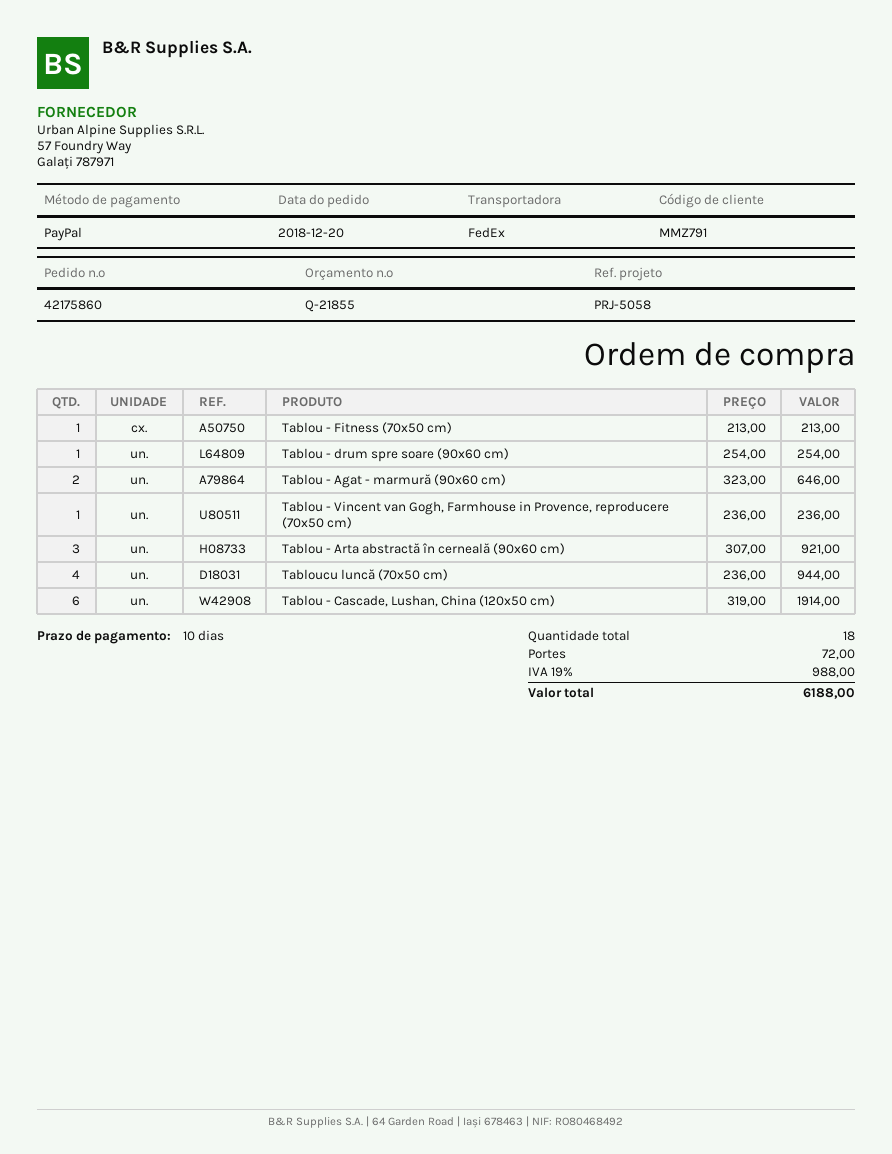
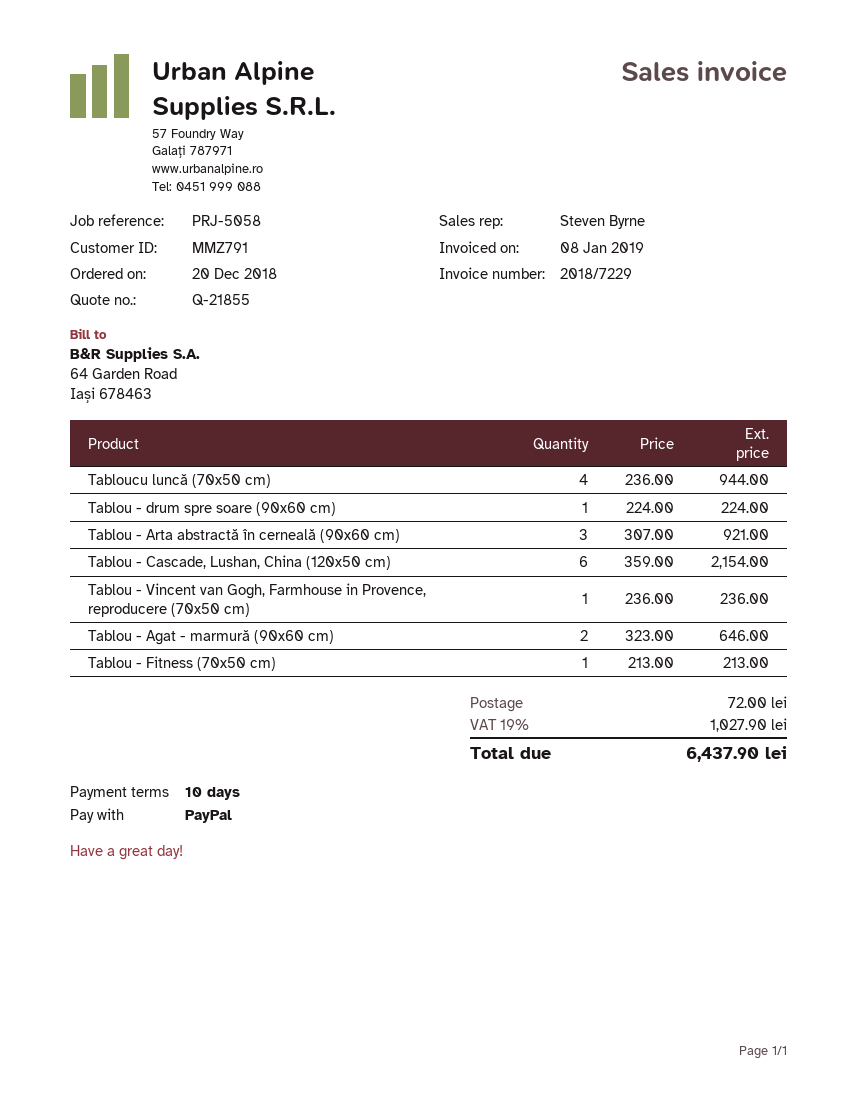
Tablou - drum spre soare (90x60 cm): 1 x 254.00 = 254.00 -> 1 x 224.00 = 224.00
Tablou - Cascade, Lushan, China (120x50 cm): 6 x 319.00 = 1914.00 -> 6 x 359.00 = 2154.00
tax: 19% = 988.00 -> 19% = 1027.90
total: 6188.00 -> 6437.90

